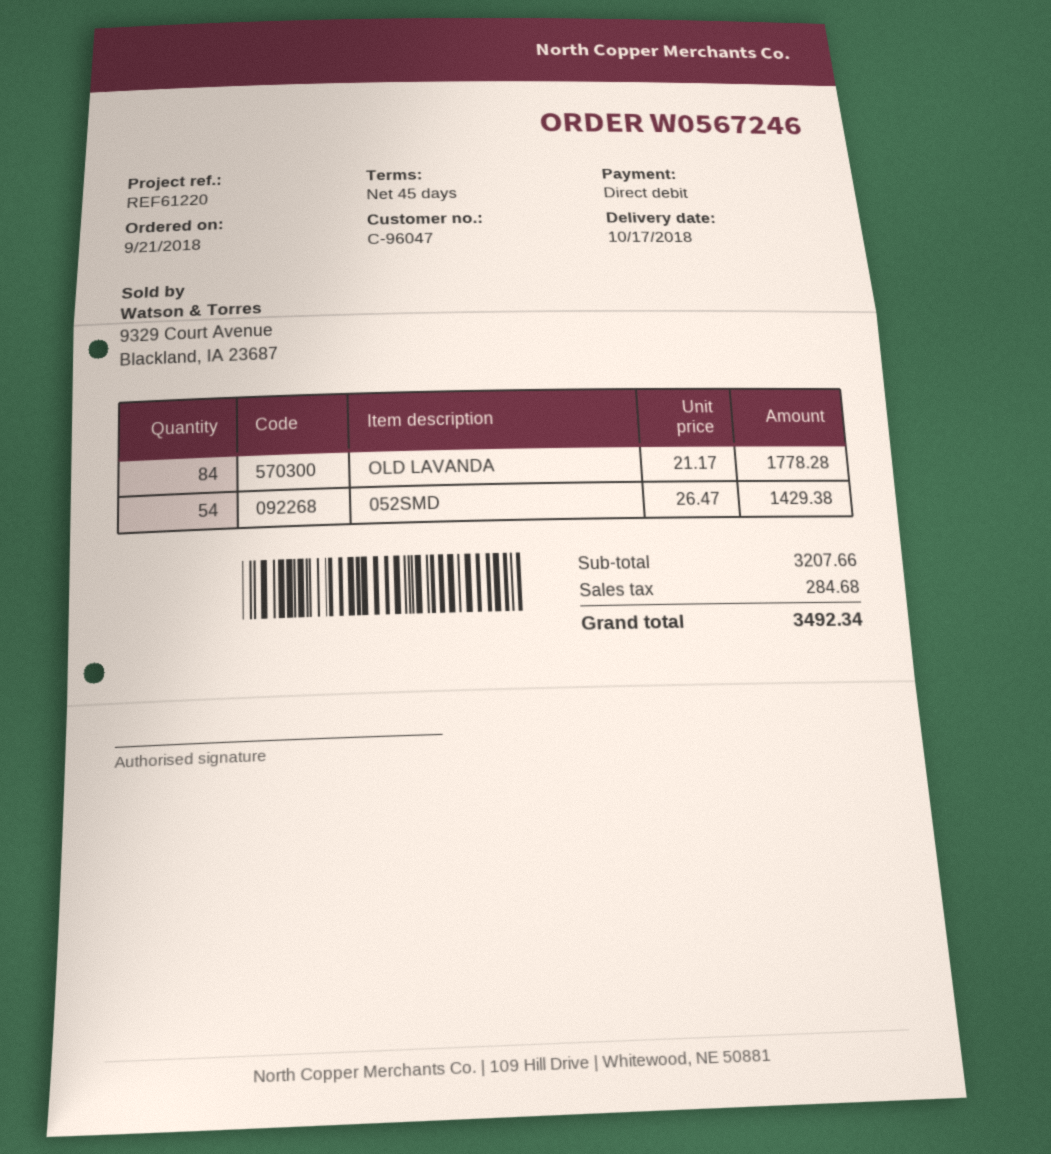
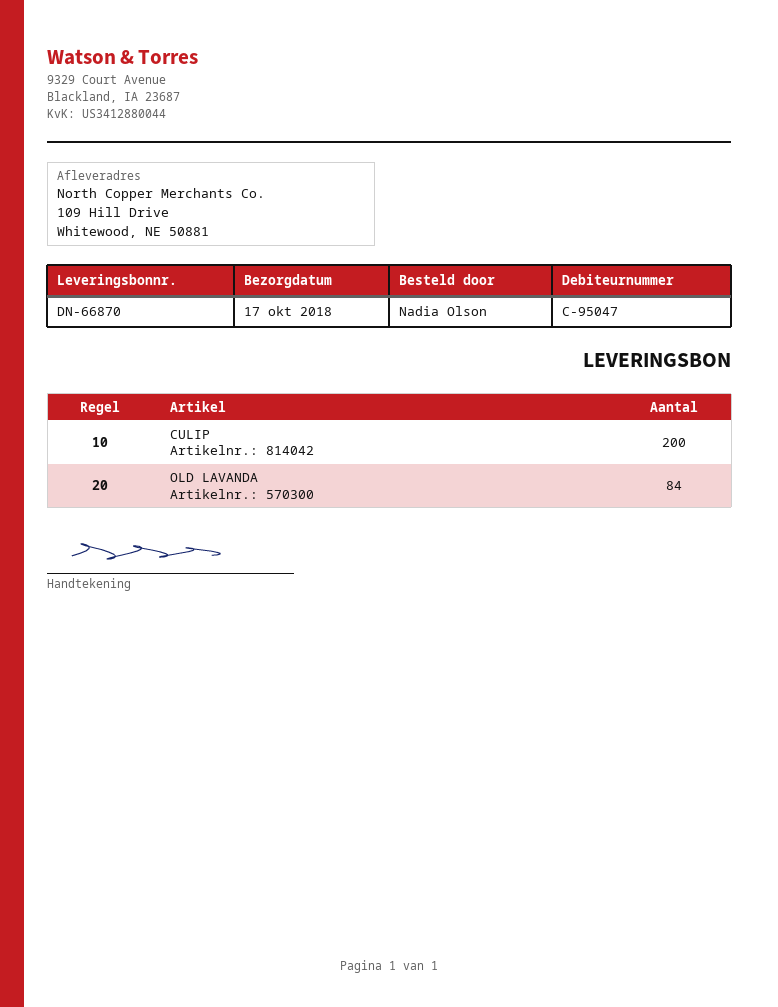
customer number: C-96047 -> C-95047
052SMD: 54 -> none
CULIP: none -> 200

